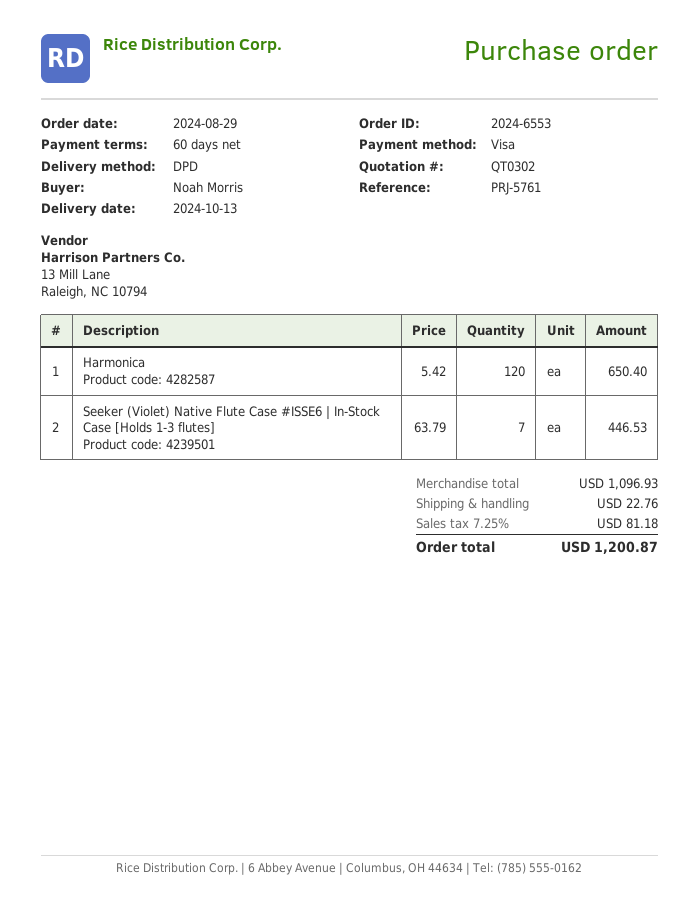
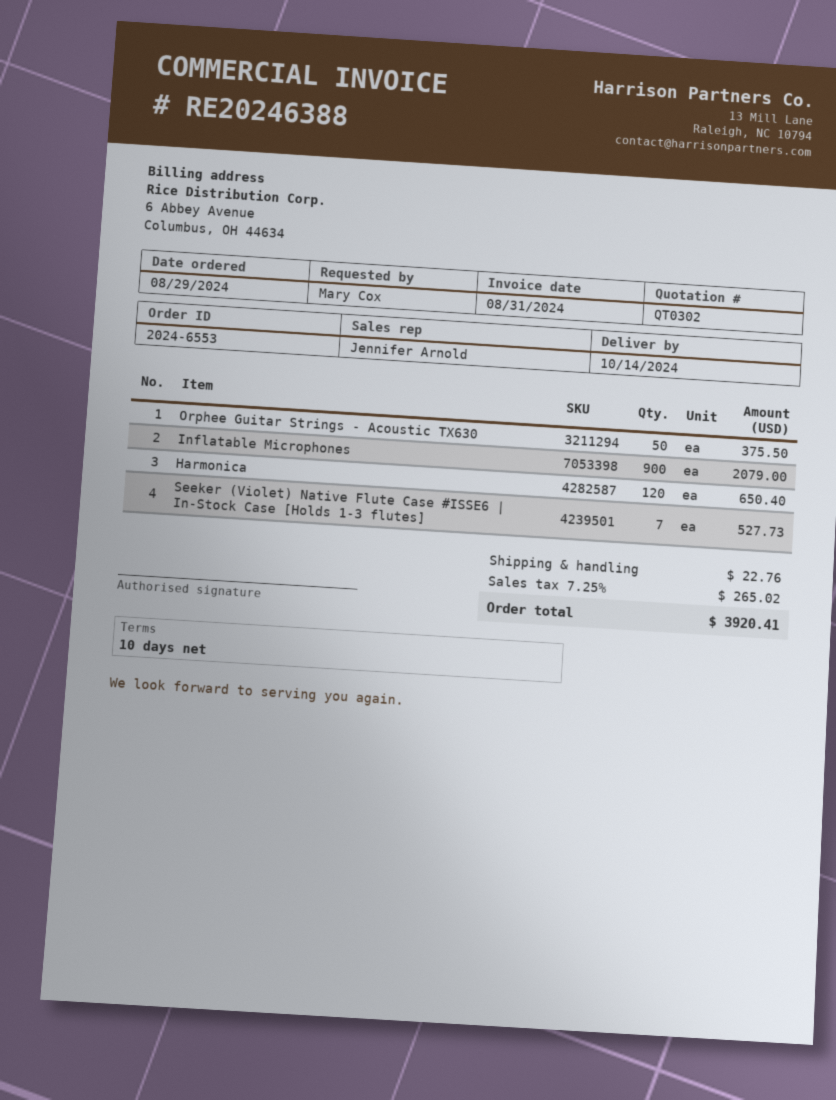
delivery date: 2024-10-13 -> 2024-10-14
payment terms: 60 days -> 10 days
ordered by: Noah Morris -> Mary Cox
Seeker (Violet) Native Flute Case #ISSE6 | In-Stock Case [Holds 1-3 flutes]: 7 for 446.53 -> 7 for 527.73
Orphee Guitar Strings - Acoustic TX630: none -> 50 for 375.50
Inflatable Microphones: none -> 900 for 2079.00
tax: 7.25% = 81.18 -> 7.25% = 265.02
total: 1200.87 -> 3920.41

